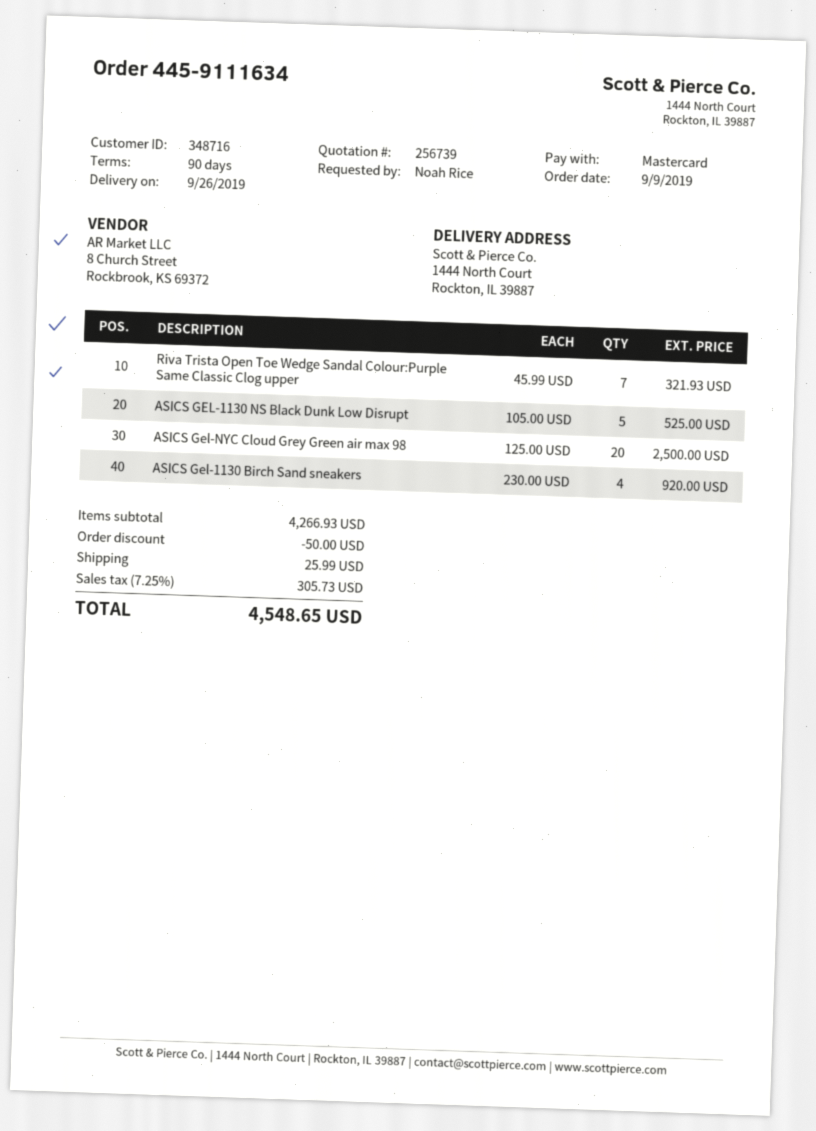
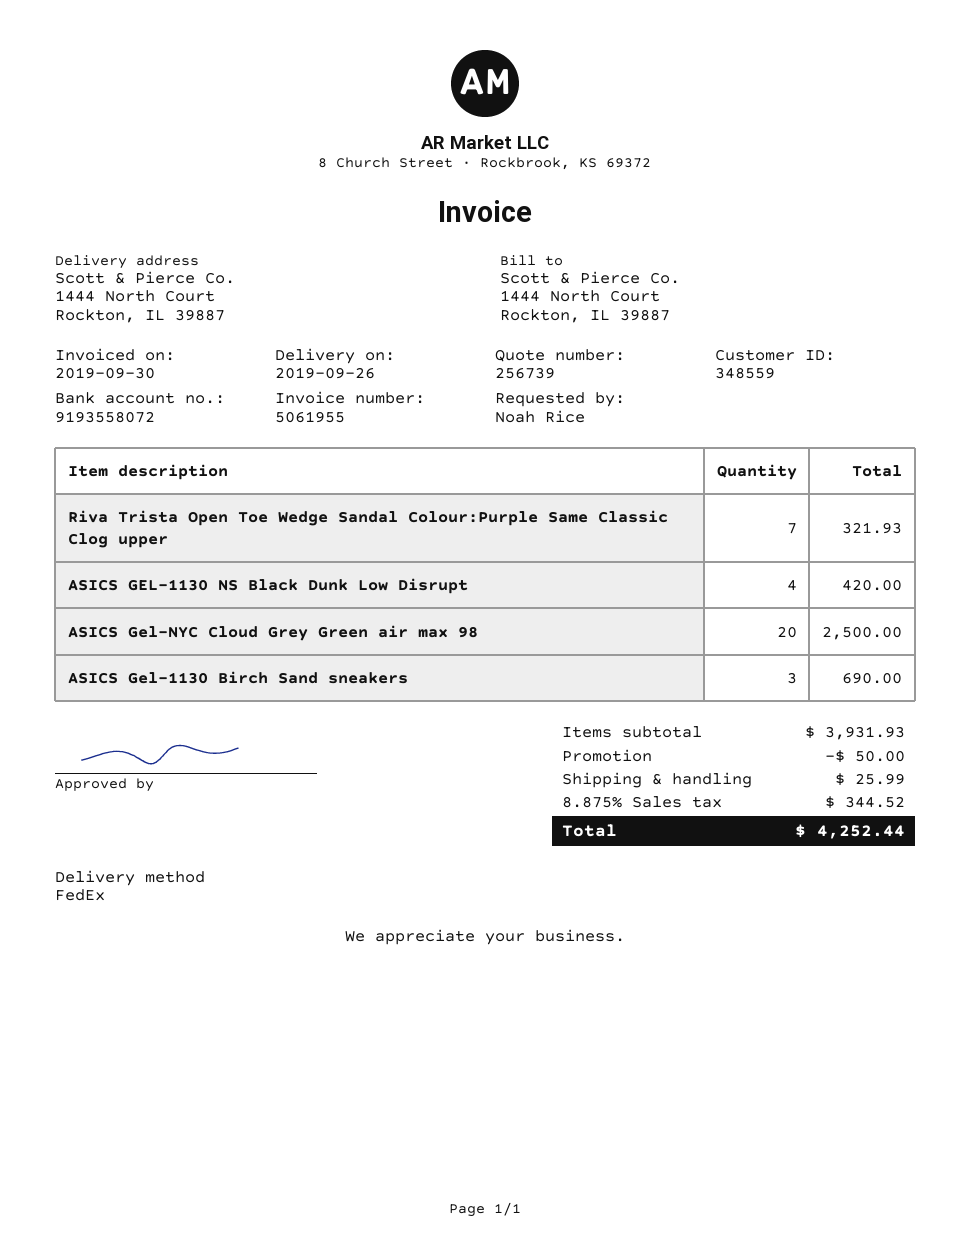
customer number: 348716 -> 348559
ASICS GEL-1130 NS Black Dunk Low Disrupt: 5 for 525.00 -> 4 for 420.00
ASICS Gel-1130 Birch Sand sneakers: 4 for 920.00 -> 3 for 690.00
subtotal: 4266.93 -> 3931.93
tax: 7.25% = 305.73 -> 8.875% = 344.52
total: 4548.65 -> 4252.44

